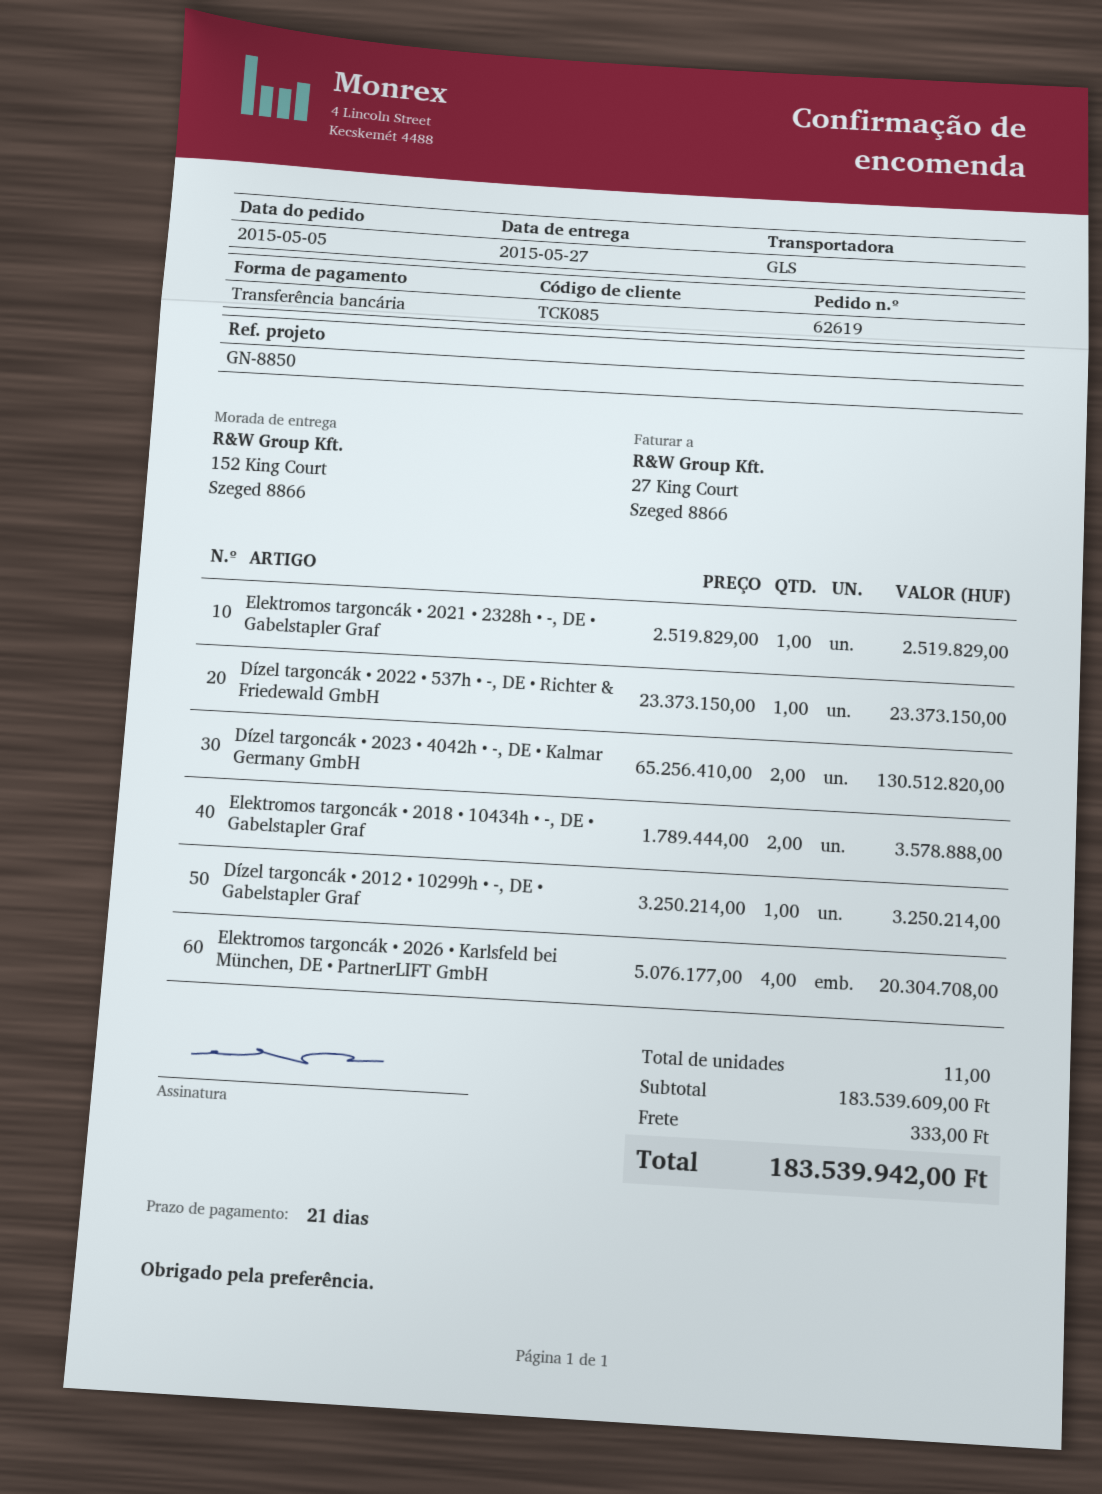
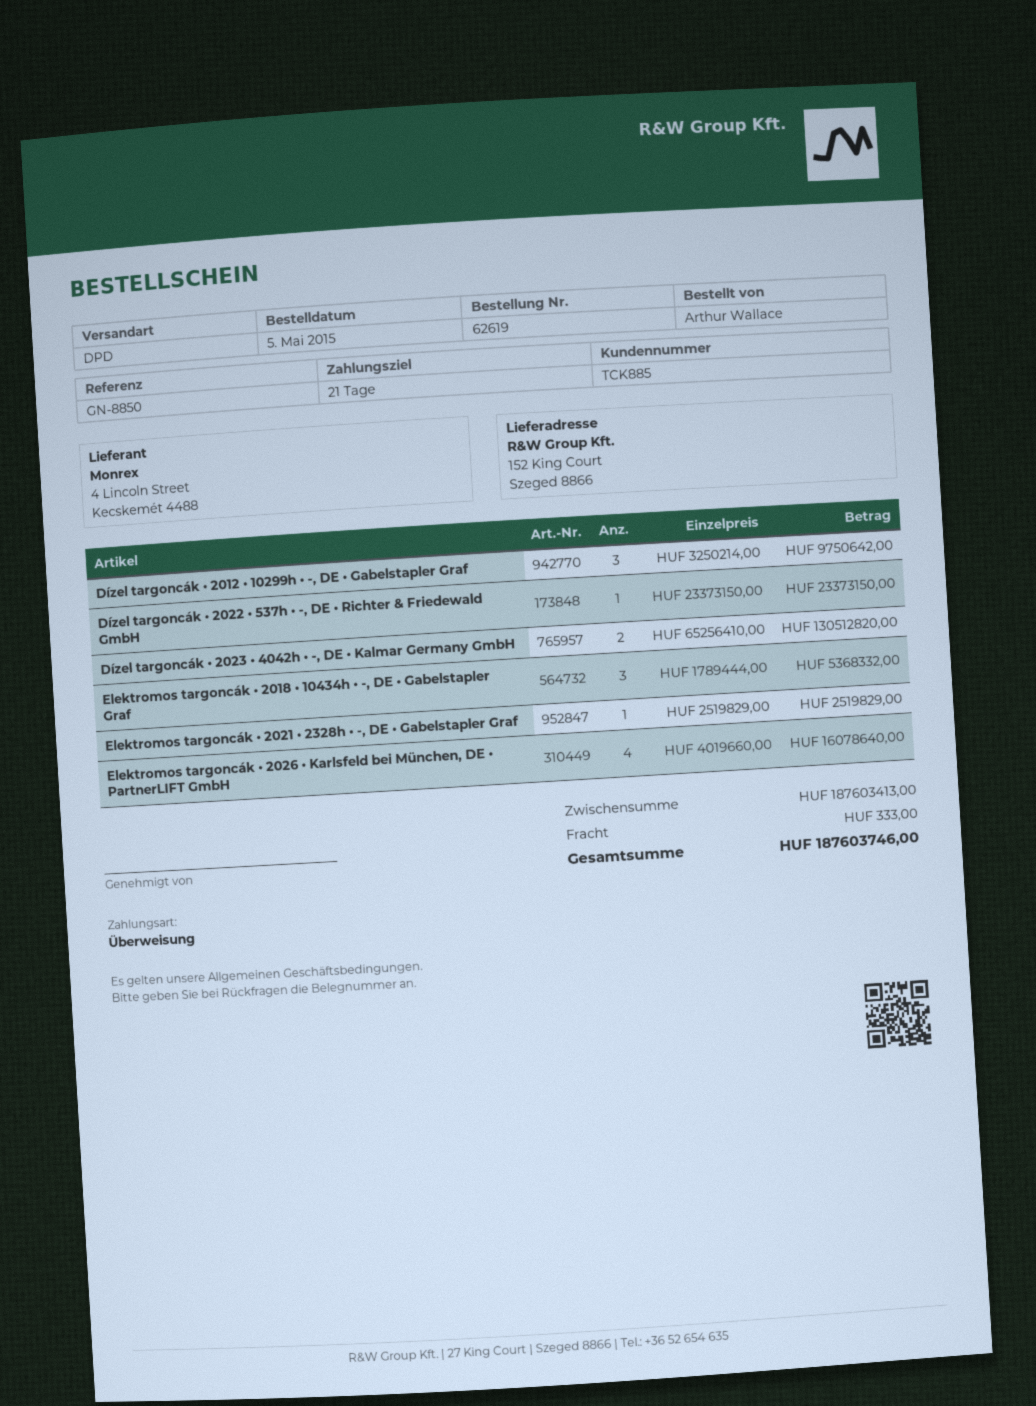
customer number: TCK085 -> TCK885
shipping method: GLS -> DPD
Elektromos targoncák • 2018 • 10434h • -, DE • Gabelstapler Graf: 2 x 1789444.00 = 3578888.00 -> 3 x 1789444.00 = 5368332.00
Dízel targoncák • 2012 • 10299h • -, DE • Gabelstapler Graf: 1 x 3250214.00 = 3250214.00 -> 3 x 3250214.00 = 9750642.00
Elektromos targoncák • 2026 • Karlsfeld bei München, DE • PartnerLIFT GmbH: 4 x 5076177.00 = 20304708.00 -> 4 x 4019660.00 = 16078640.00
subtotal: 183539609.00 -> 187603413.00
total: 183539942.00 -> 187603746.00

